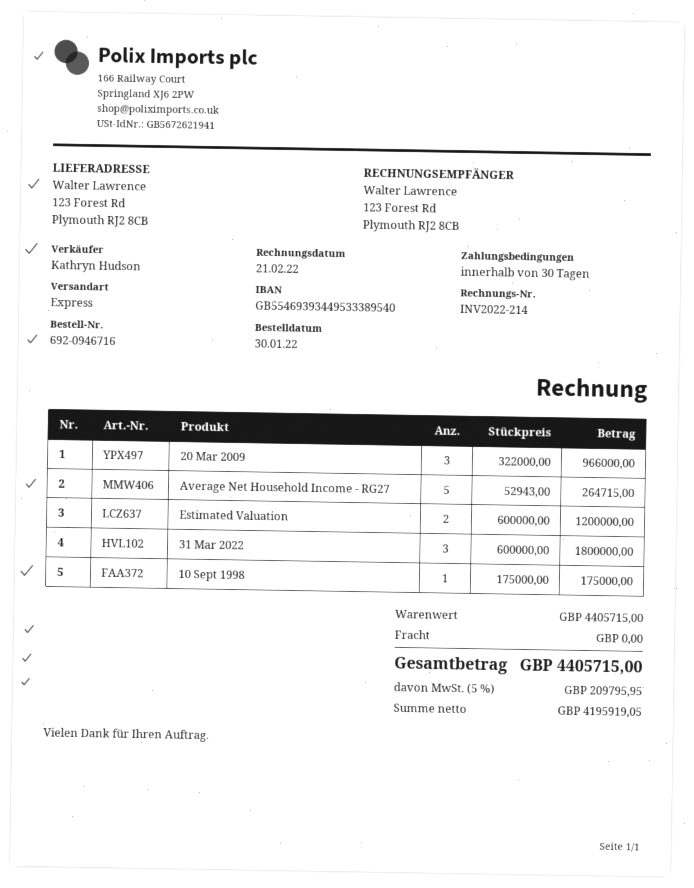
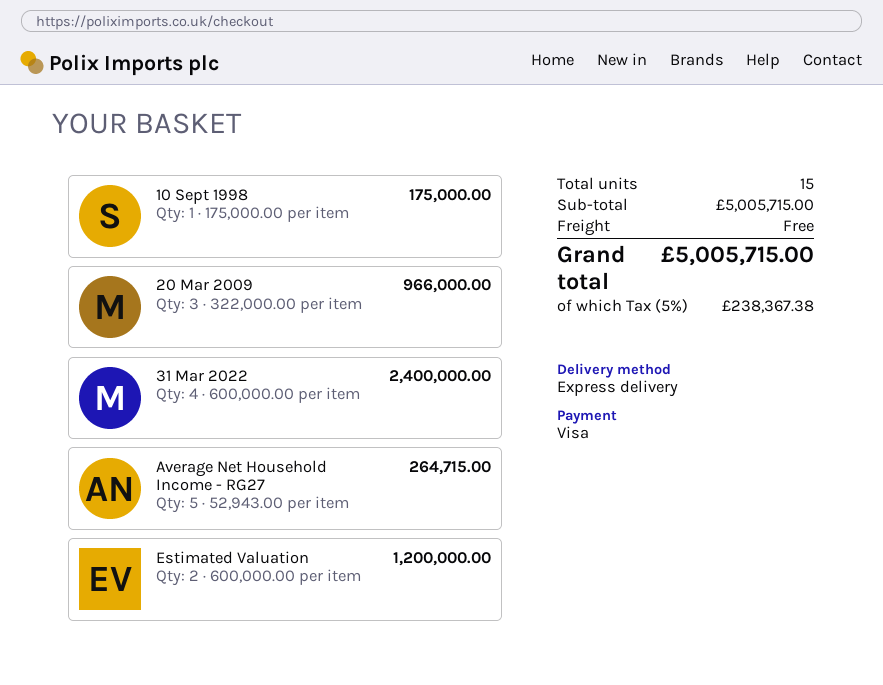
31 Mar 2022: 3 x 600000.00 = 1800000.00 -> 4 x 600000.00 = 2400000.00
subtotal: 4405715.00 -> 5005715.00
tax: 5% = 209795.95 -> 5% = 238367.38
total: 4405715.00 -> 5005715.00

